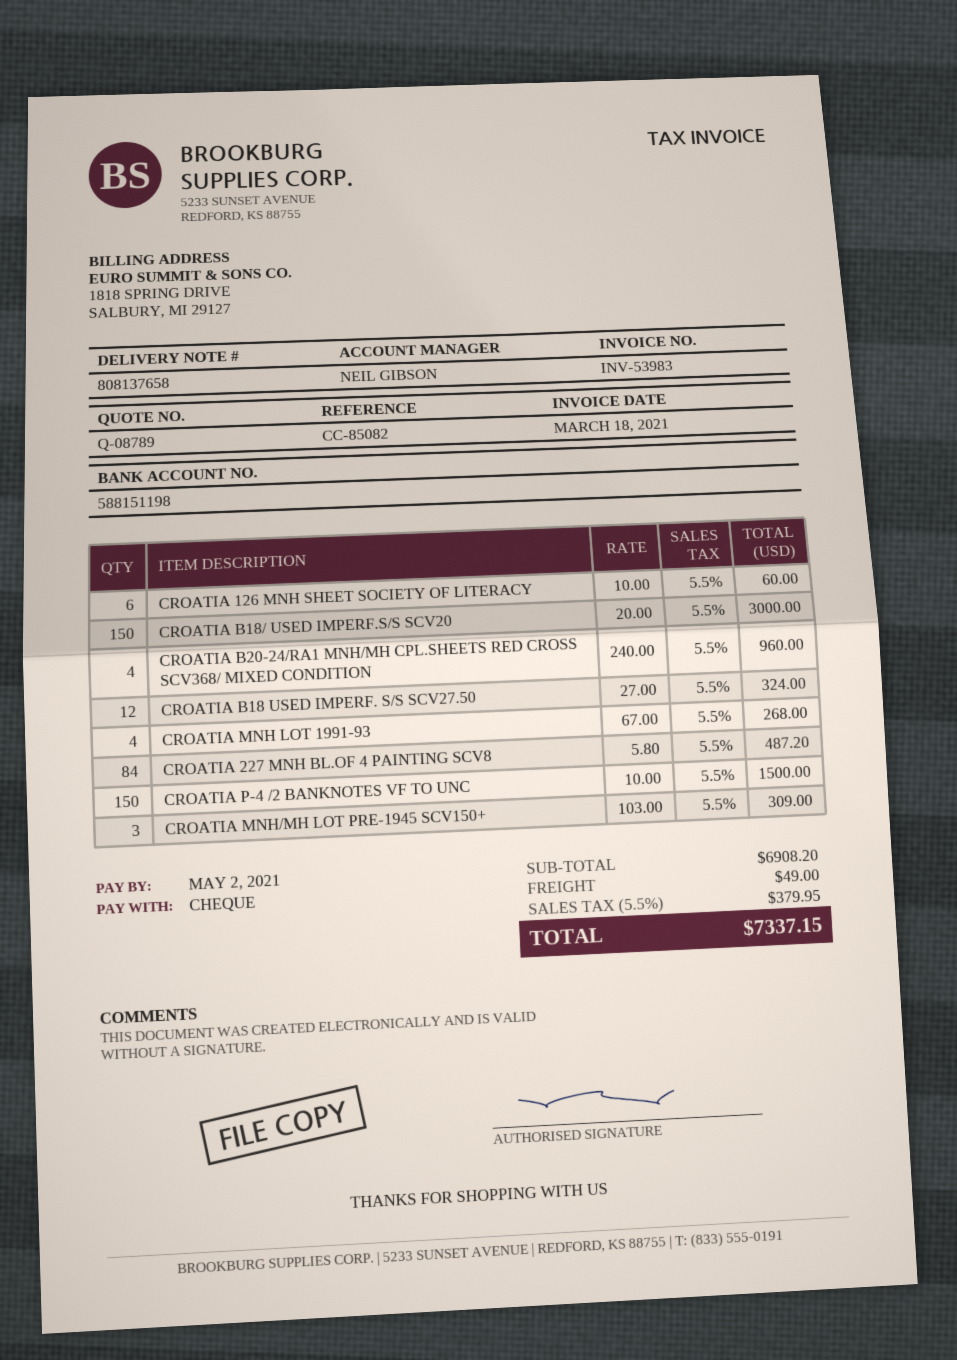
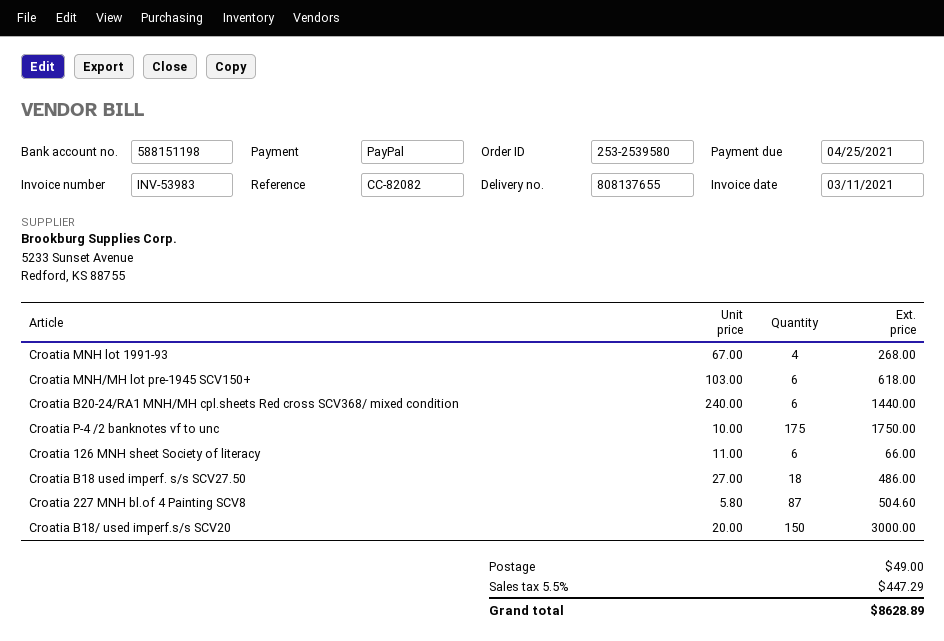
delivery note number: 808137658 -> 808137655
invoice date: 2021-03-18 -> 2021-03-11
due date: 2021-05-02 -> 2021-04-25
reference: CC-85082 -> CC-82082
payment method: cheque -> PayPal
CROATIA 126 MNH SHEET SOCIETY OF LITERACY: 6 x 10.00 = 60.00 -> 6 x 11.00 = 66.00
CROATIA B20-24/RA1 MNH/MH CPL.SHEETS RED CROSS SCV368/ MIXED CONDITION: 4 x 240.00 = 960.00 -> 6 x 240.00 = 1440.00
CROATIA B18 USED IMPERF. S/S SCV27.50: 12 x 27.00 = 324.00 -> 18 x 27.00 = 486.00
CROATIA 227 MNH BL.OF 4 PAINTING SCV8: 84 x 5.80 = 487.20 -> 87 x 5.80 = 504.60
CROATIA P-4 /2 BANKNOTES VF TO UNC: 150 x 10.00 = 1500.00 -> 175 x 10.00 = 1750.00
CROATIA MNH/MH LOT PRE-1945 SCV150+: 3 x 103.00 = 309.00 -> 6 x 103.00 = 618.00
tax: 5.5% = 379.95 -> 5.5% = 447.29
total: 7337.15 -> 8628.89

